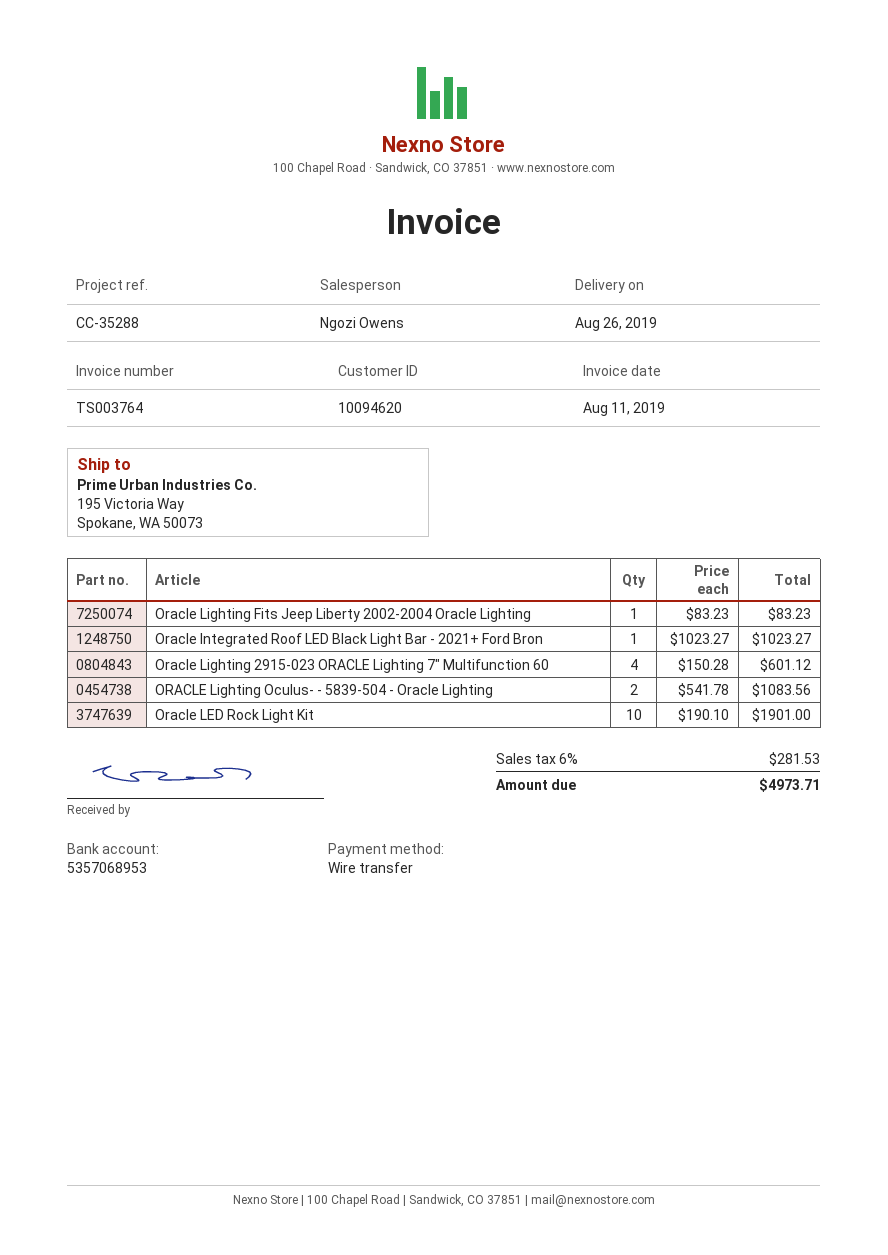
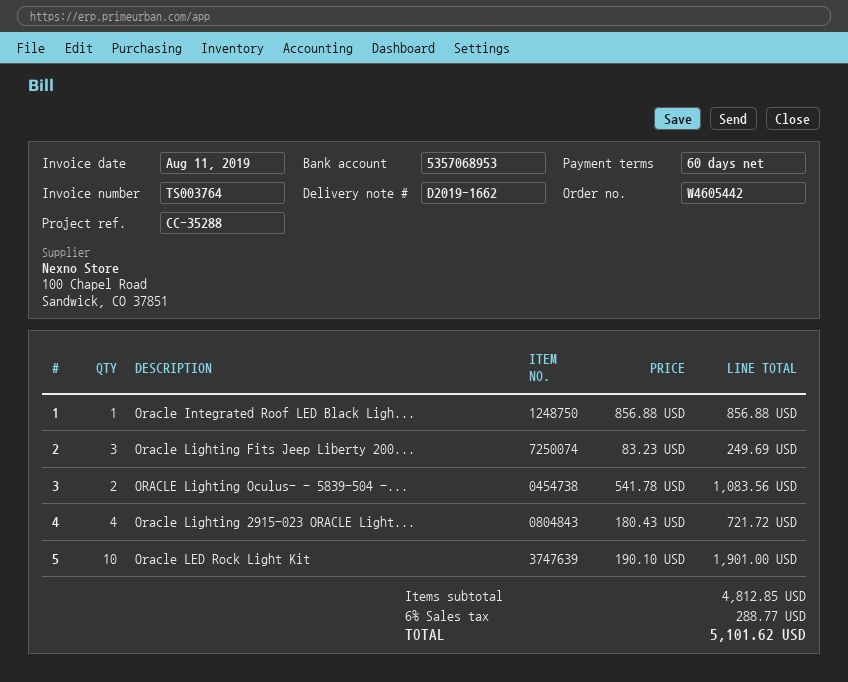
Oracle Lighting Fits Jeep Liberty 2002-2004 Oracle Lighting: 1 x 83.23 = 83.23 -> 3 x 83.23 = 249.69
Oracle Integrated Roof LED Black Light Bar - 2021+ Ford Bron: 1 x 1023.27 = 1023.27 -> 1 x 856.88 = 856.88
Oracle Lighting 2915-023 ORACLE Lighting 7" Multifunction 60: 4 x 150.28 = 601.12 -> 4 x 180.43 = 721.72
tax: 6% = 281.53 -> 6% = 288.77
total: 4973.71 -> 5101.62

